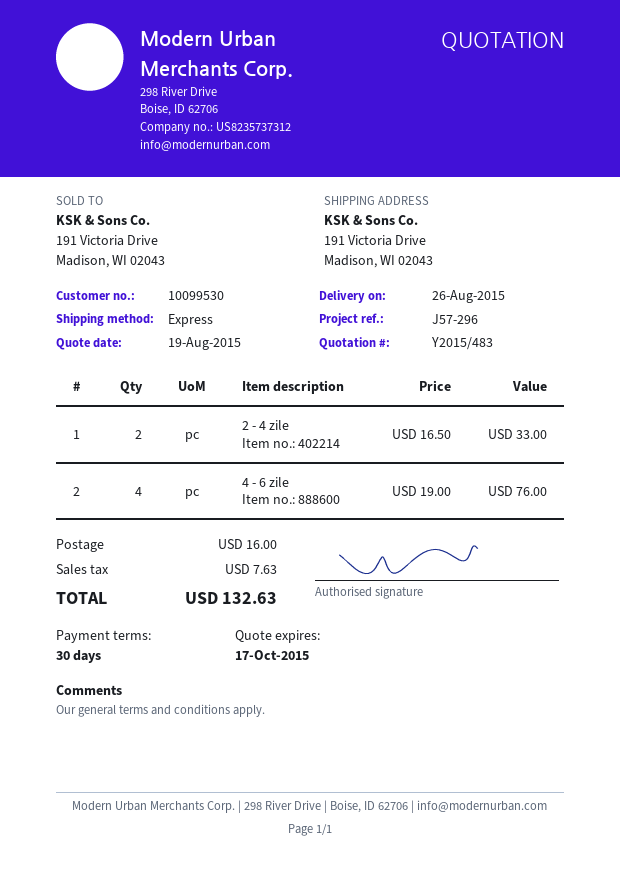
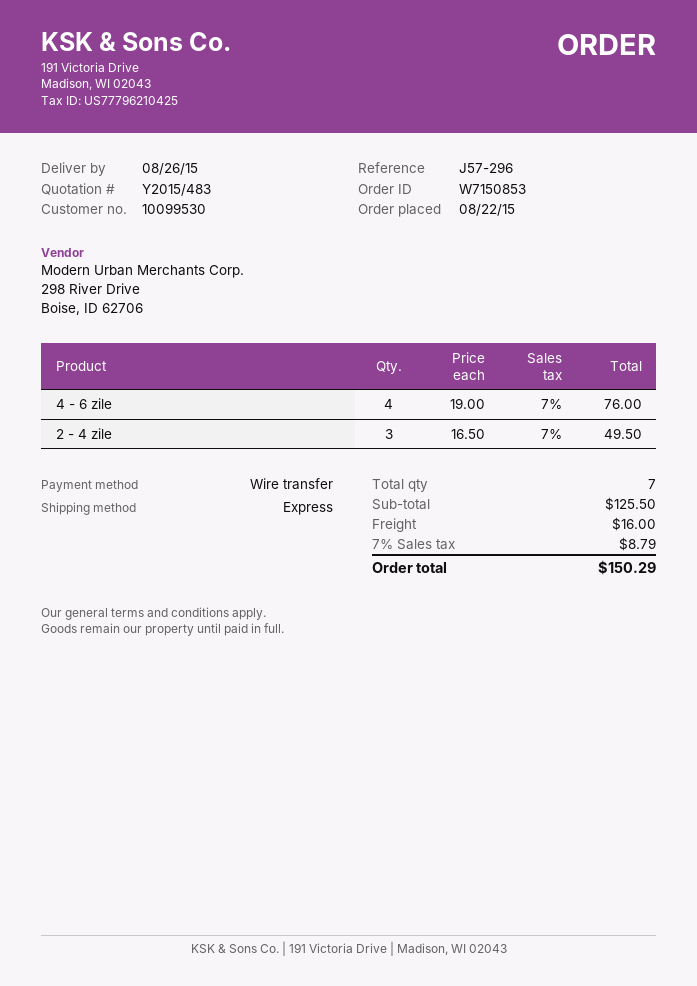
2 - 4 zile: 2 x 16.50 = 33.00 -> 3 x 16.50 = 49.50
tax: 7.63 -> 8.79
total: 132.63 -> 150.29

